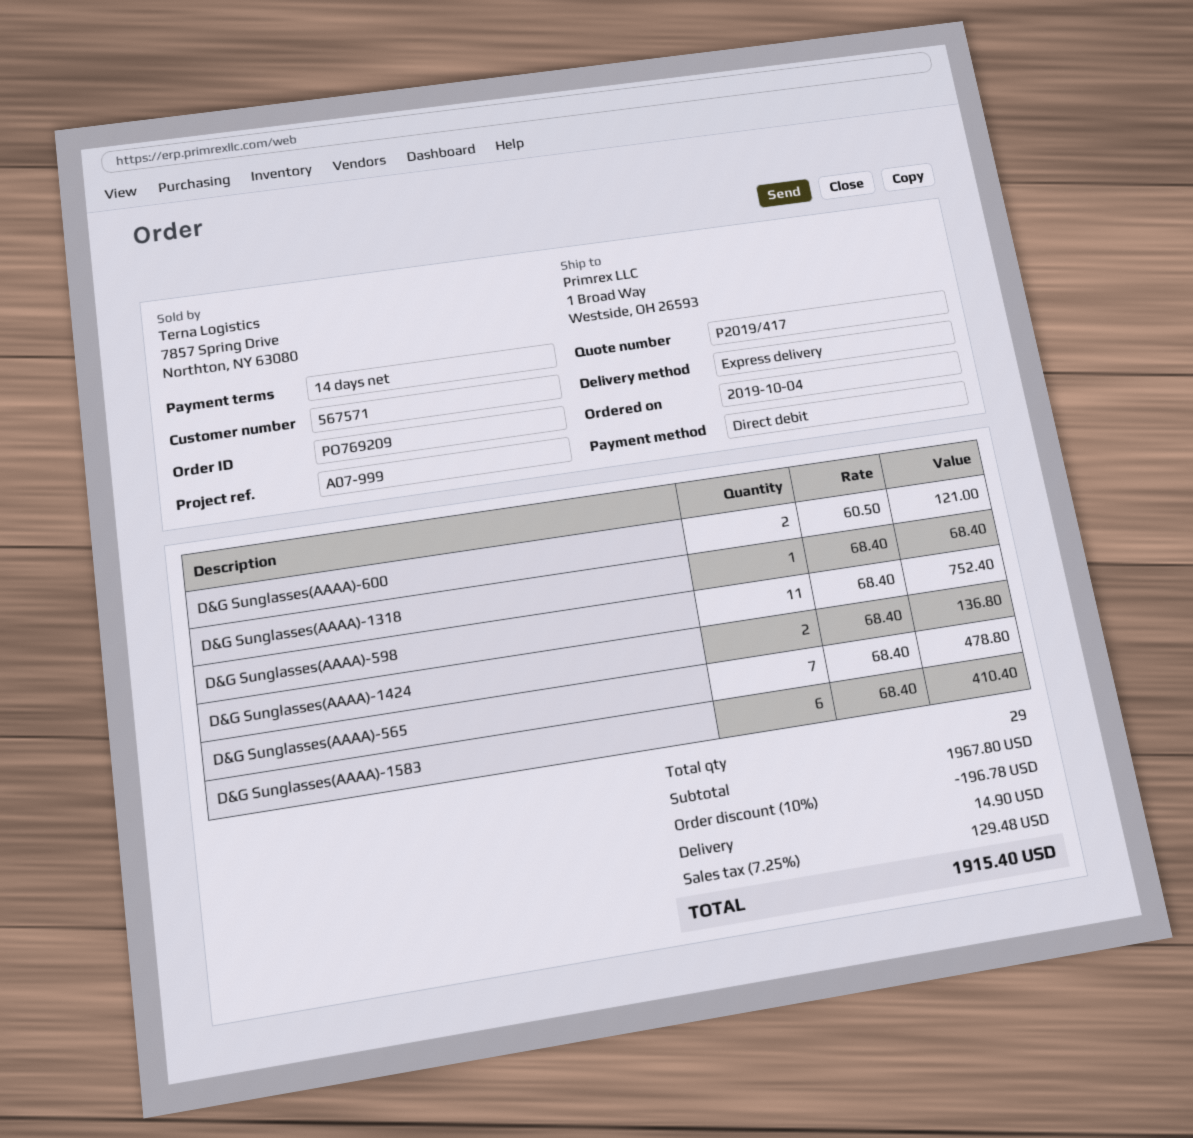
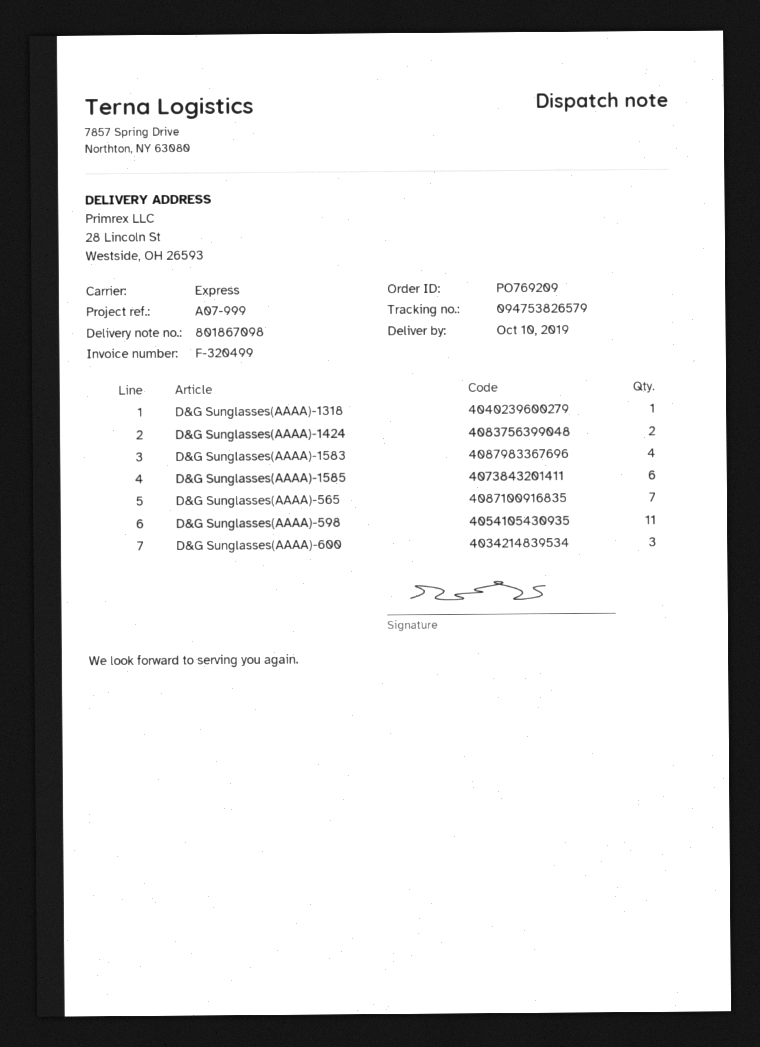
ship to: 1 Broad Way, Westside, OH 26593 -> 28 Lincoln St, Westside, OH 26593
D&G Sunglasses(AAAA)-600: 2 -> 3
D&G Sunglasses(AAAA)-1583: 6 -> 4
D&G Sunglasses(AAAA)-1585: none -> 6

